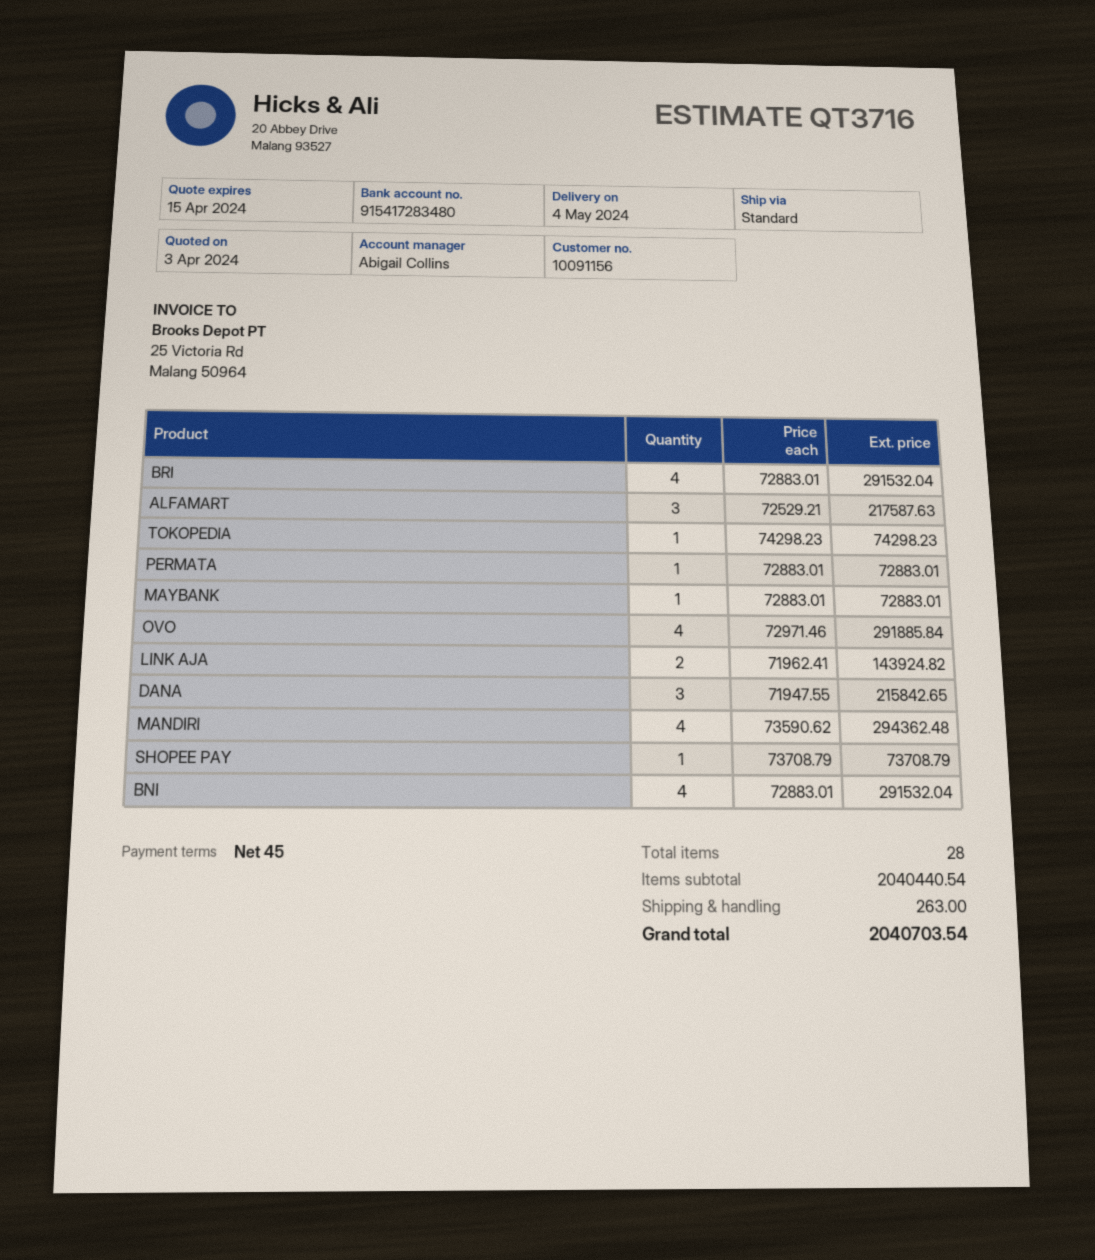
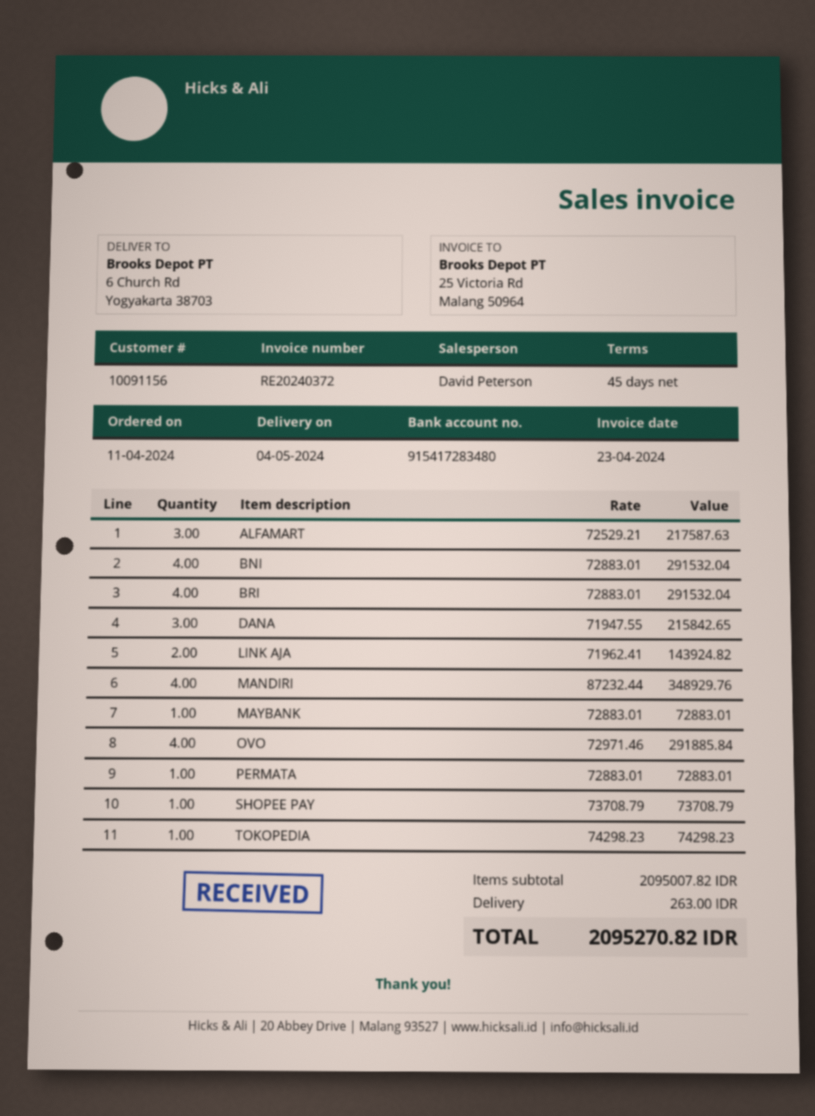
sales rep: Abigail Collins -> David Peterson
MANDIRI: 4 x 73590.62 = 294362.48 -> 4 x 87232.44 = 348929.76
subtotal: 2040440.54 -> 2095007.82
total: 2040703.54 -> 2095270.82

